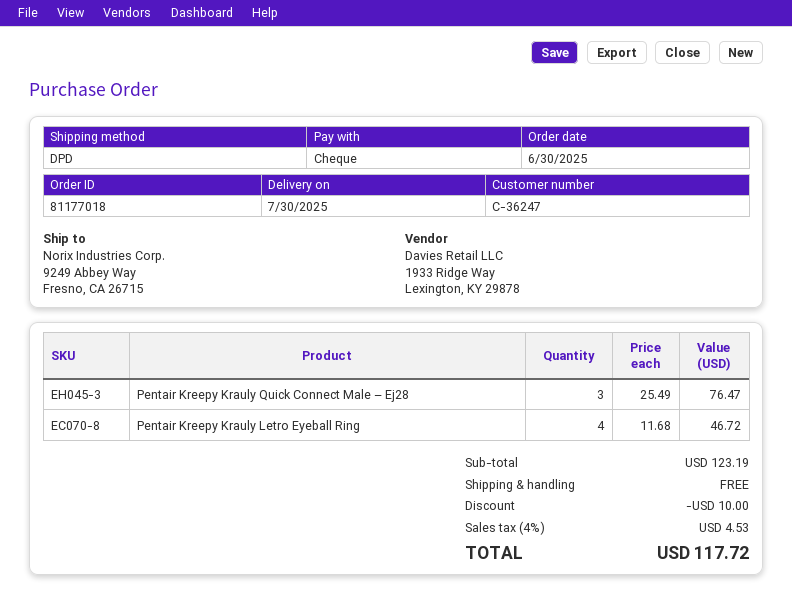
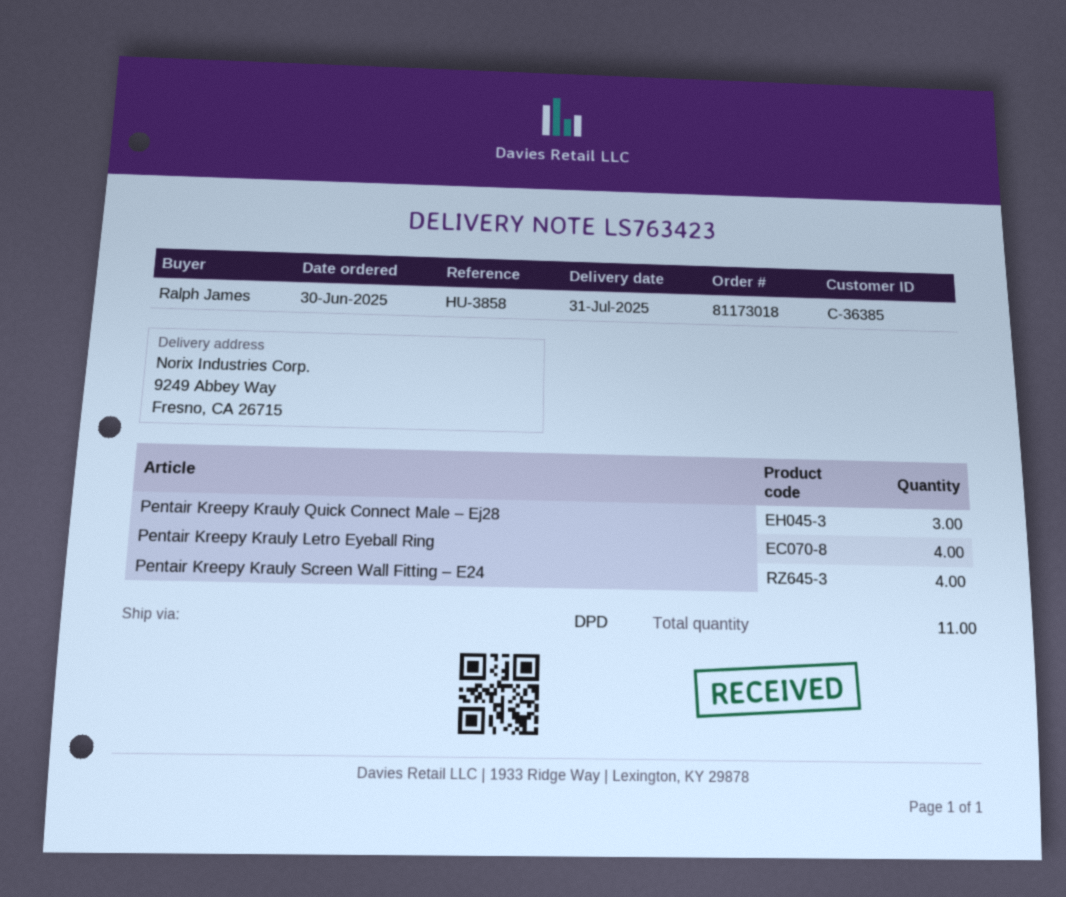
order number: 81177018 -> 81173018
delivery date: 2025-07-30 -> 2025-07-31
customer number: C-36247 -> C-36385
Pentair Kreepy Krauly Screen Wall Fitting – E24: none -> 4

